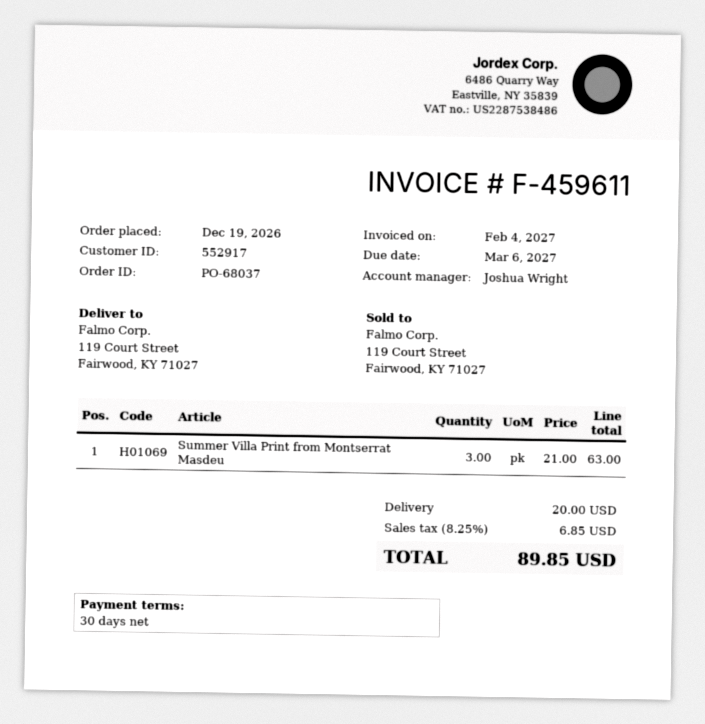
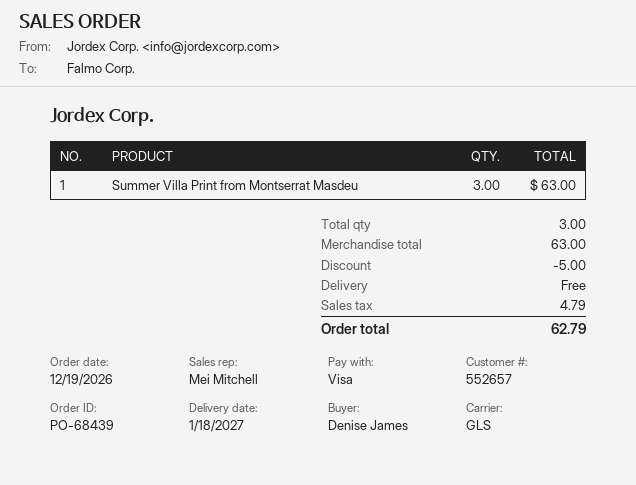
order number: PO-68037 -> PO-68439
customer number: 552917 -> 552657
sales rep: Joshua Wright -> Mei Mitchell
discount: none -> 5.00
shipping: 20.00 -> 0.00
tax: 6.85 -> 4.79
total: 89.85 -> 62.79

